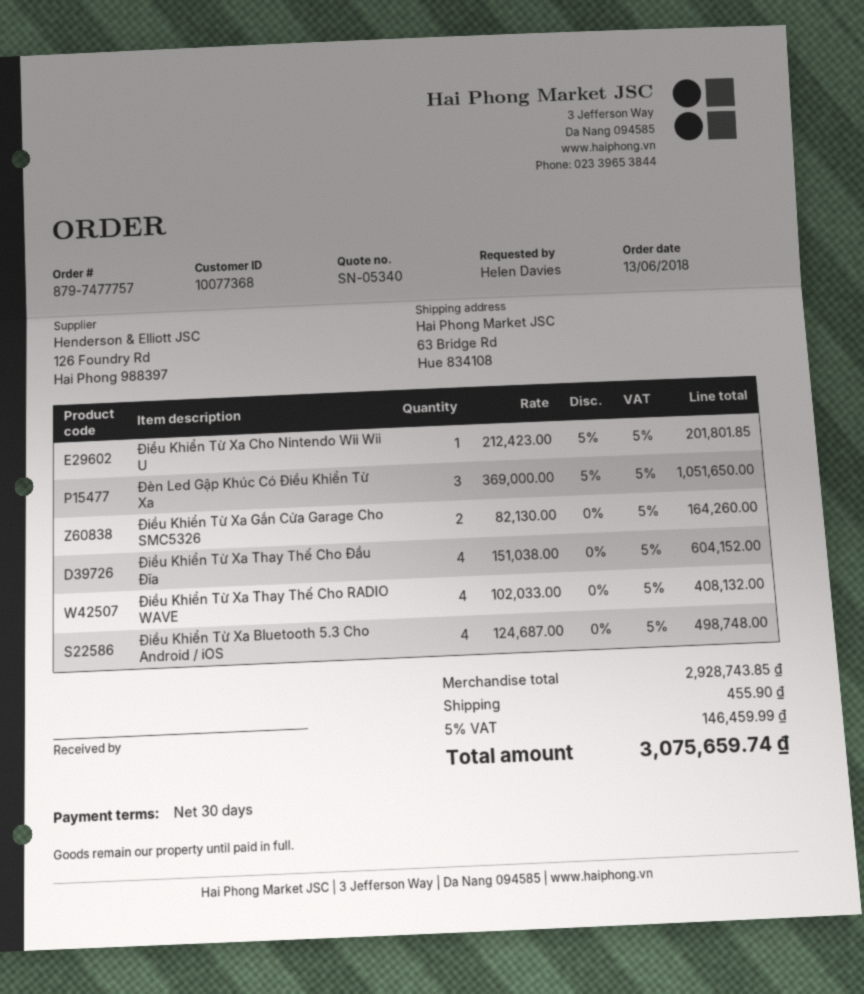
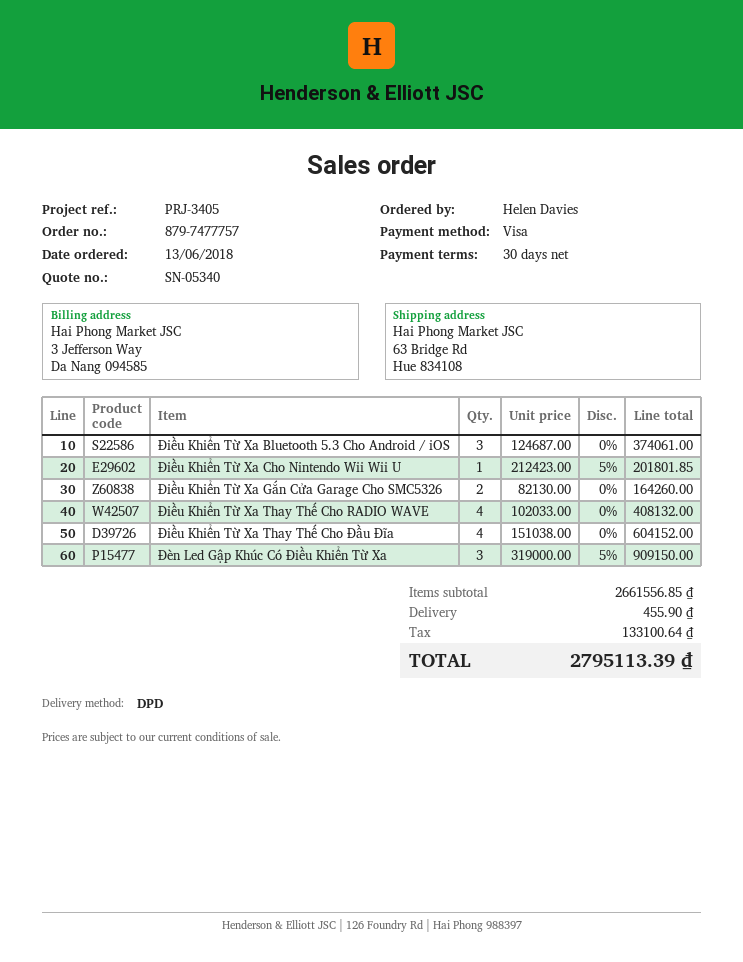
Đèn Led Gập Khúc Có Điều Khiển Từ Xa: 3 x 369000.00 - 5% = 1051650.00 -> 3 x 319000.00 - 5% = 909150.00
Điều Khiển Từ Xa Bluetooth 5.3 Cho Android / iOS: 4 x 124687.00 = 498748.00 -> 3 x 124687.00 = 374061.00
subtotal: 2928743.85 -> 2661556.85
tax: 146459.99 -> 133100.64
total: 3075659.74 -> 2795113.39

